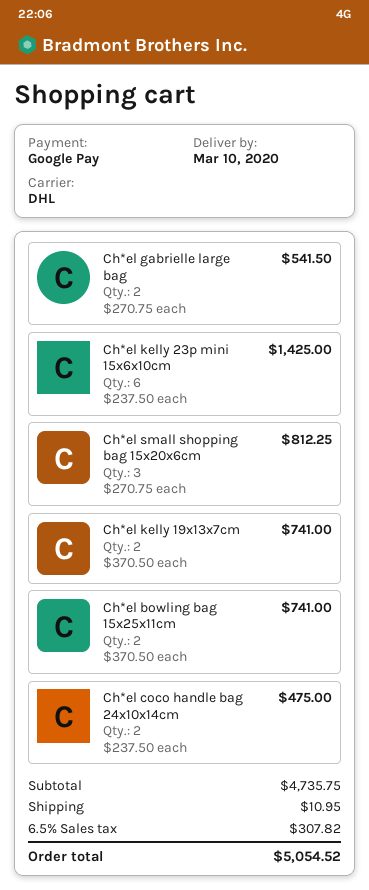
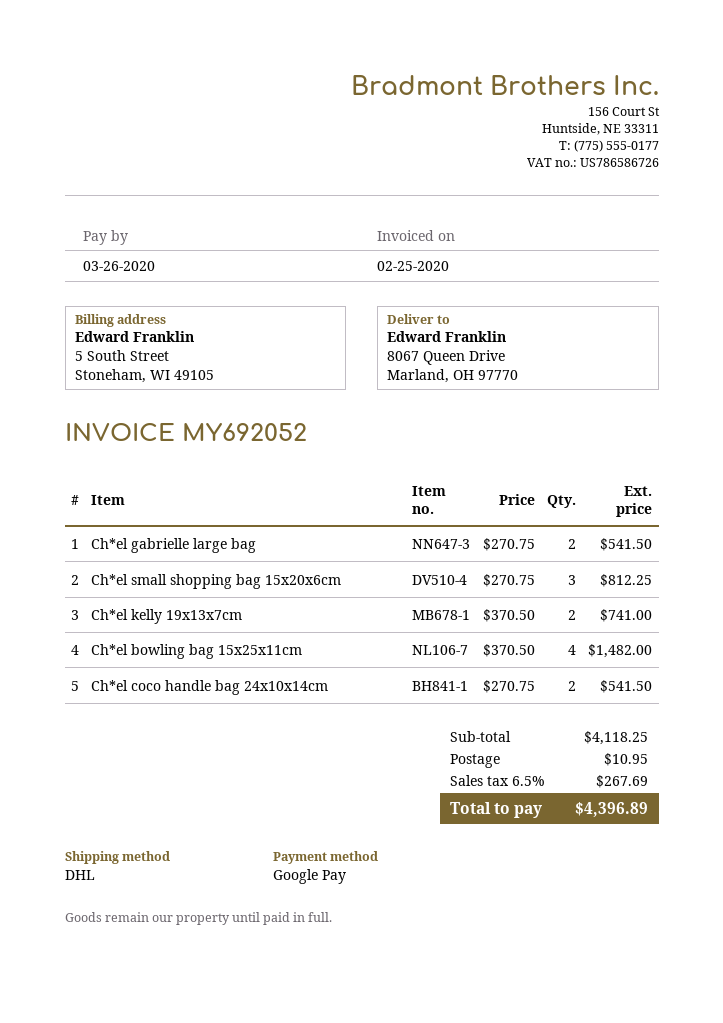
Ch*el kelly 23p mini 15x6x10cm: 6 x 237.50 = 1425.00 -> none
Ch*el bowling bag 15x25x11cm: 2 x 370.50 = 741.00 -> 4 x 370.50 = 1482.00
Ch*el coco handle bag 24x10x14cm: 2 x 237.50 = 475.00 -> 2 x 270.75 = 541.50
subtotal: 4735.75 -> 4118.25
tax: 6.5% = 307.82 -> 6.5% = 267.69
total: 5054.52 -> 4396.89

